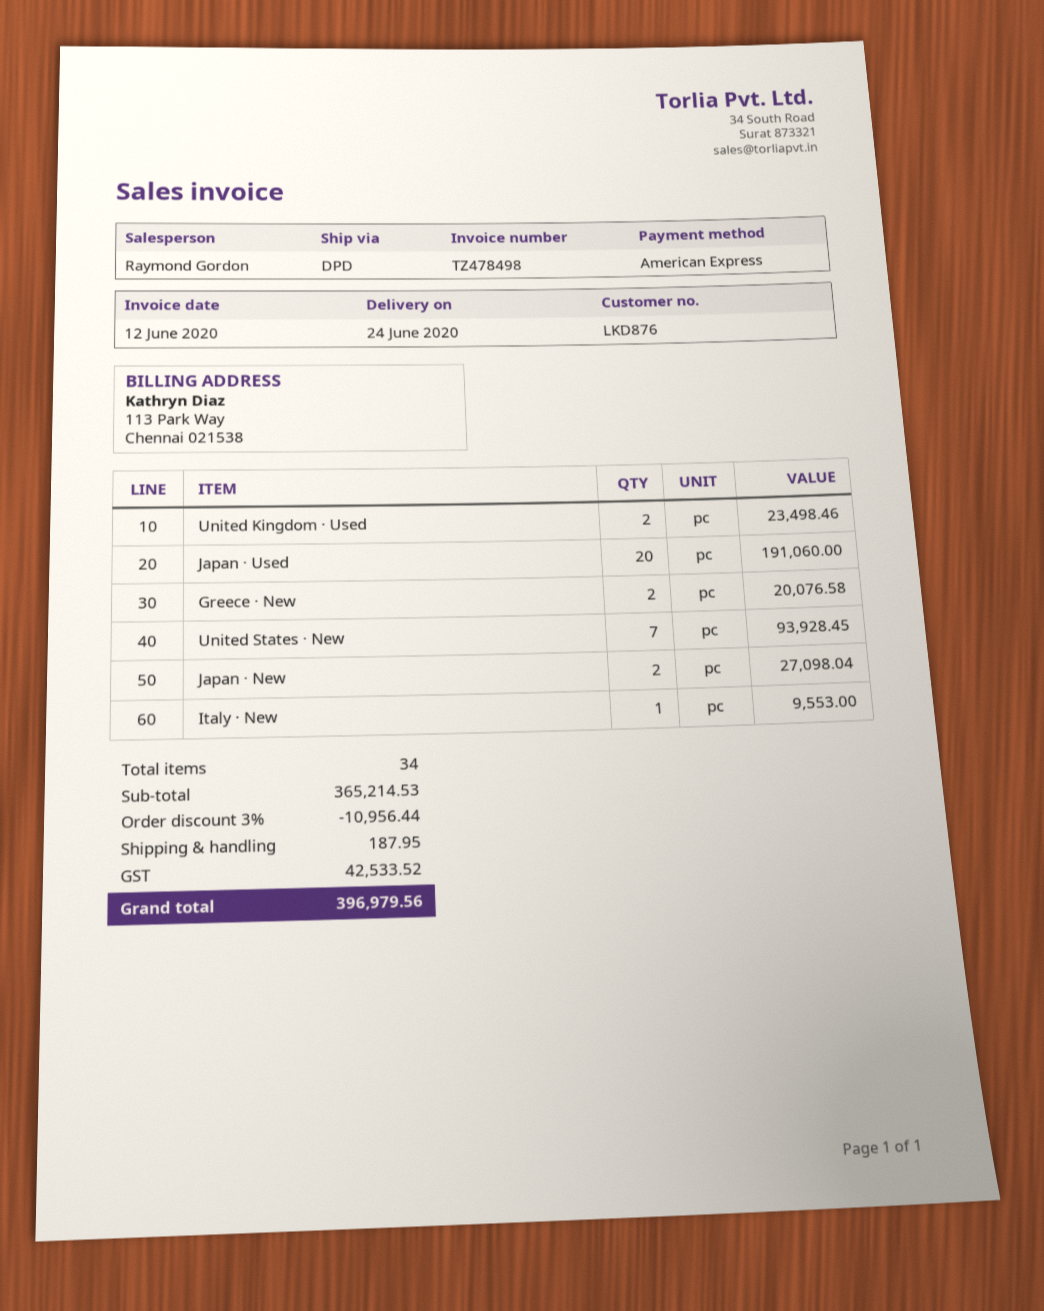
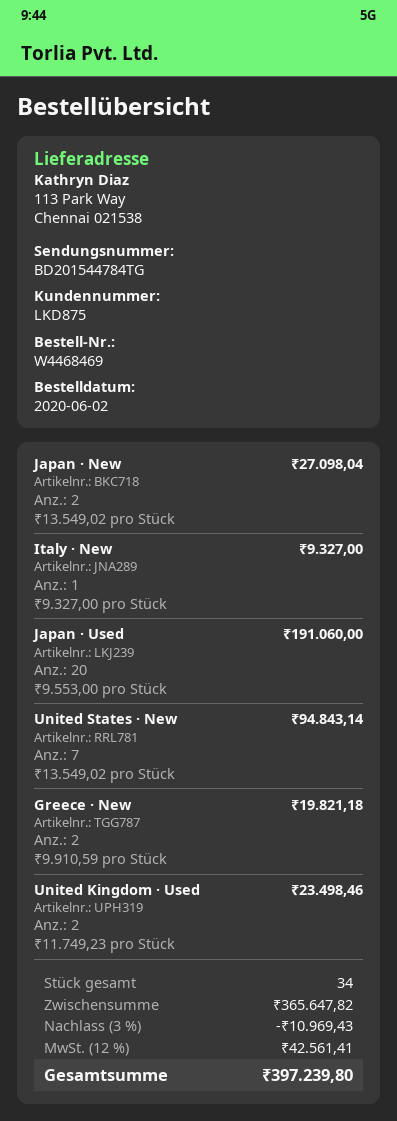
customer number: LKD876 -> LKD875
Greece · New: 2 for 20076.58 -> 2 for 19821.18
United States · New: 7 for 93928.45 -> 7 for 94843.14
Italy · New: 1 for 9553.00 -> 1 for 9327.00
subtotal: 365214.53 -> 365647.82
discount: 3% = 10956.44 -> 3% = 10969.43
shipping: 187.95 -> none
tax: 42533.52 -> 42561.41
total: 396979.56 -> 397239.80

